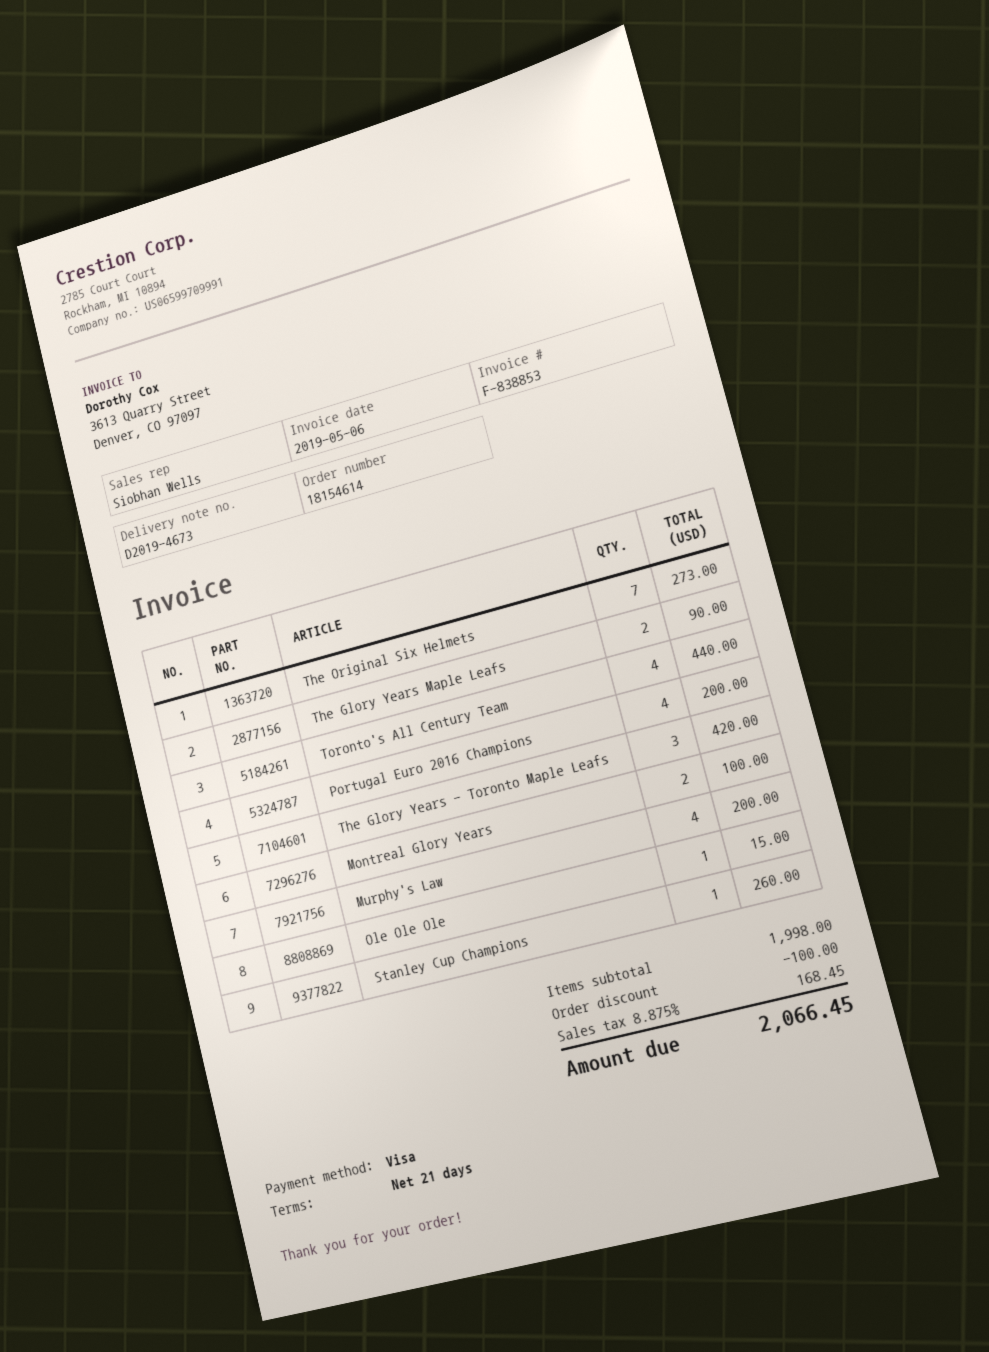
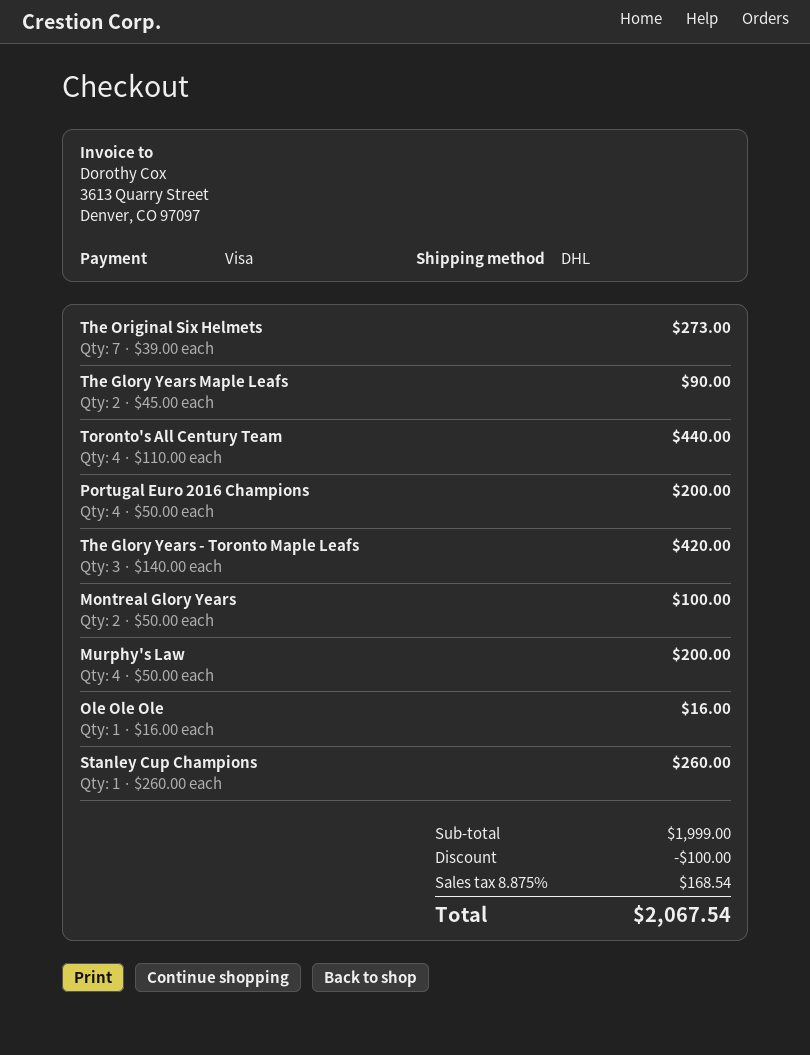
Ole Ole Ole: 1 for 15.00 -> 1 for 16.00
subtotal: 1998.00 -> 1999.00
tax: 8.875% = 168.45 -> 8.875% = 168.54
total: 2066.45 -> 2067.54

